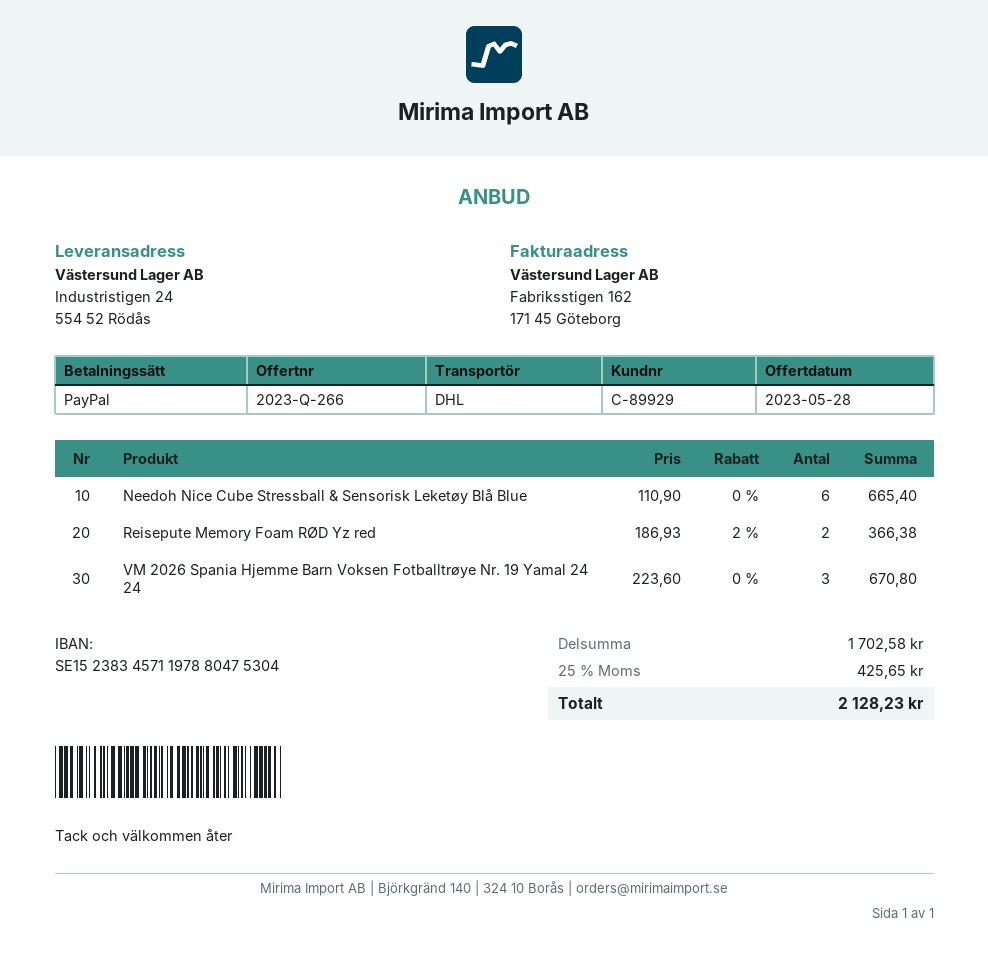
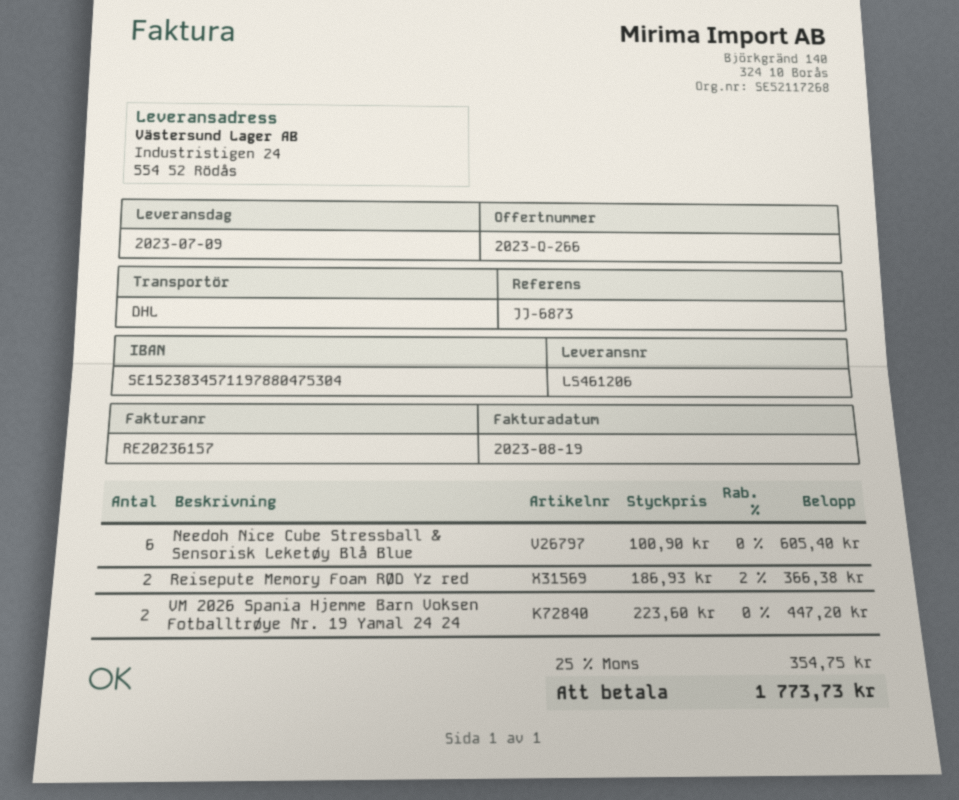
Needoh Nice Cube Stressball & Sensorisk Leketøy Blå Blue: 6 x 110.90 = 665.40 -> 6 x 100.90 = 605.40
VM 2026 Spania Hjemme Barn Voksen Fotballtrøye Nr. 19 Yamal 24 24: 3 x 223.60 = 670.80 -> 2 x 223.60 = 447.20
tax: 25% = 425.65 -> 25% = 354.75
total: 2128.23 -> 1773.73

